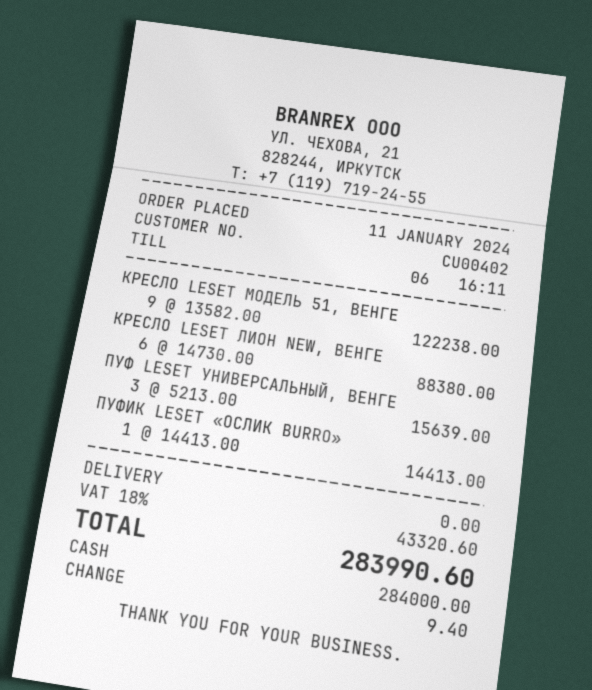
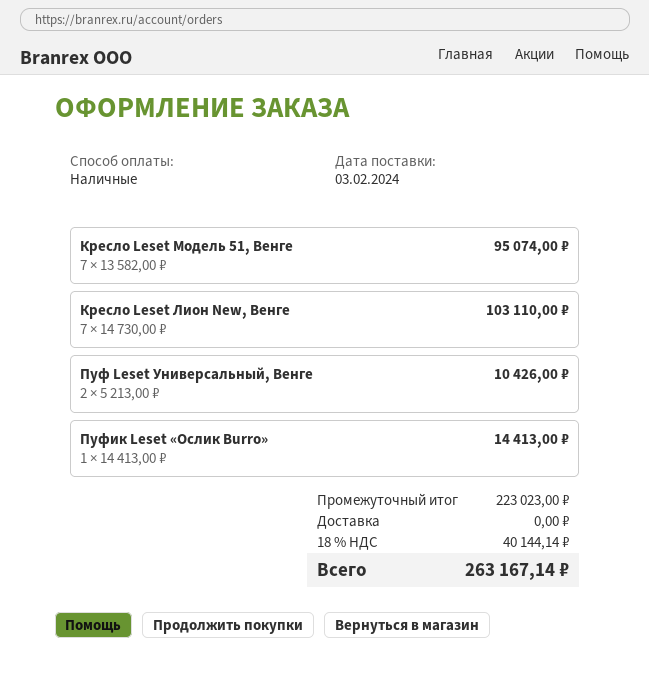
КРЕСЛО LESET МОДЕЛЬ 51, ВЕНГЕ: 9 x 13582.00 = 122238.00 -> 7 x 13582.00 = 95074.00
КРЕСЛО LESET ЛИОН NEW, ВЕНГЕ: 6 x 14730.00 = 88380.00 -> 7 x 14730.00 = 103110.00
ПУФ LESET УНИВЕРСАЛЬНЫЙ, ВЕНГЕ: 3 x 5213.00 = 15639.00 -> 2 x 5213.00 = 10426.00
tax: 18% = 43320.60 -> 18% = 40144.14
total: 283990.60 -> 263167.14

